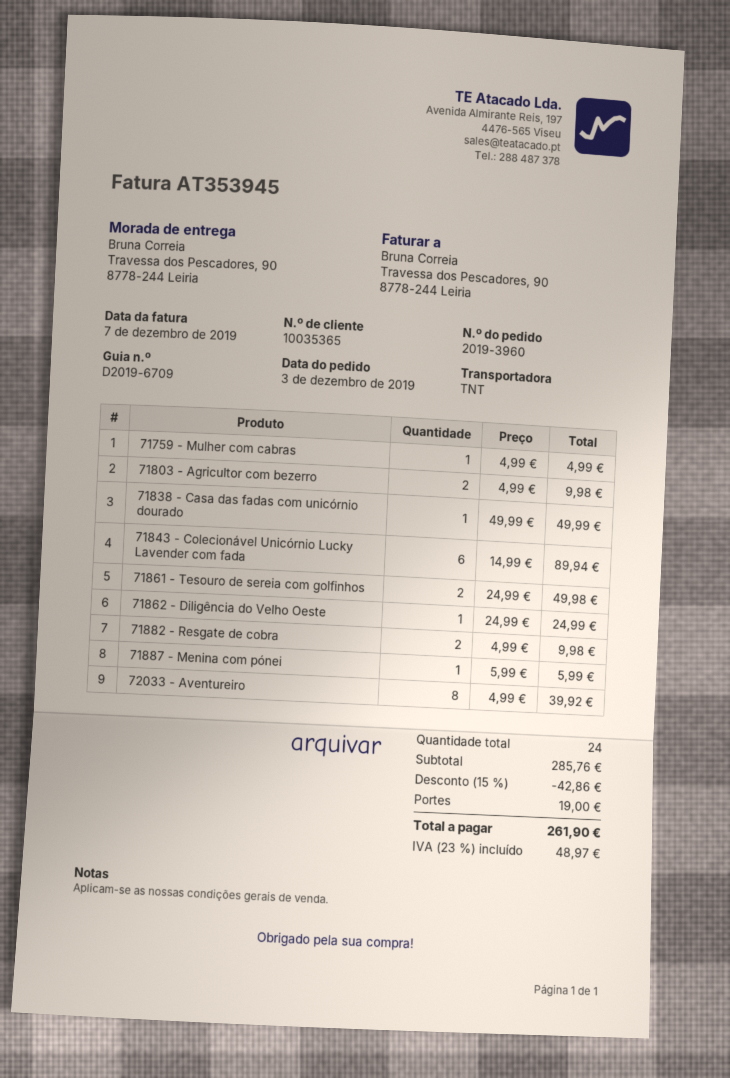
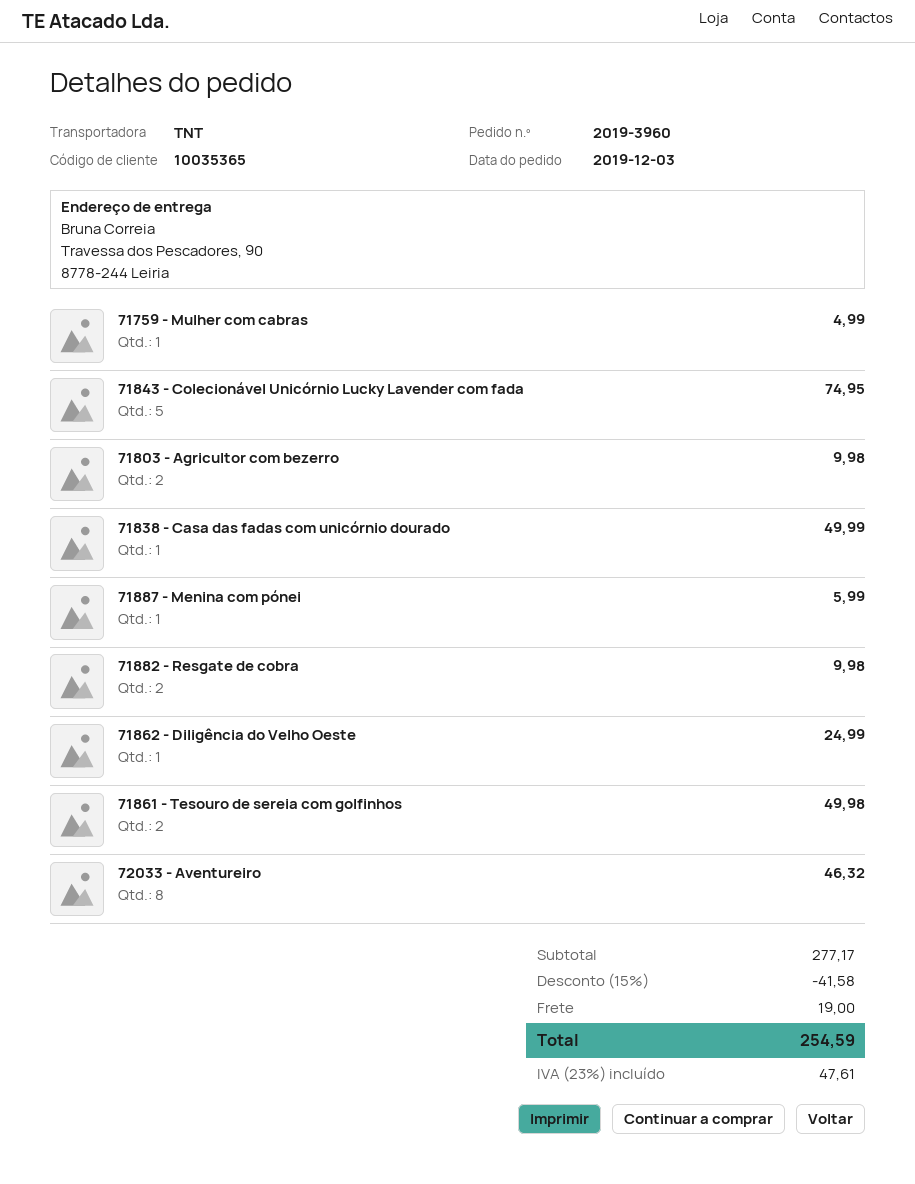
71843 - Colecionável Unicórnio Lucky Lavender com fada: 6 for 89.94 -> 5 for 74.95
72033 - Aventureiro: 8 for 39.92 -> 8 for 46.32
subtotal: 285.76 -> 277.17
discount: 15% = 42.86 -> 15% = 41.58
tax: 23% = 48.97 -> 23% = 47.61
total: 261.90 -> 254.59

